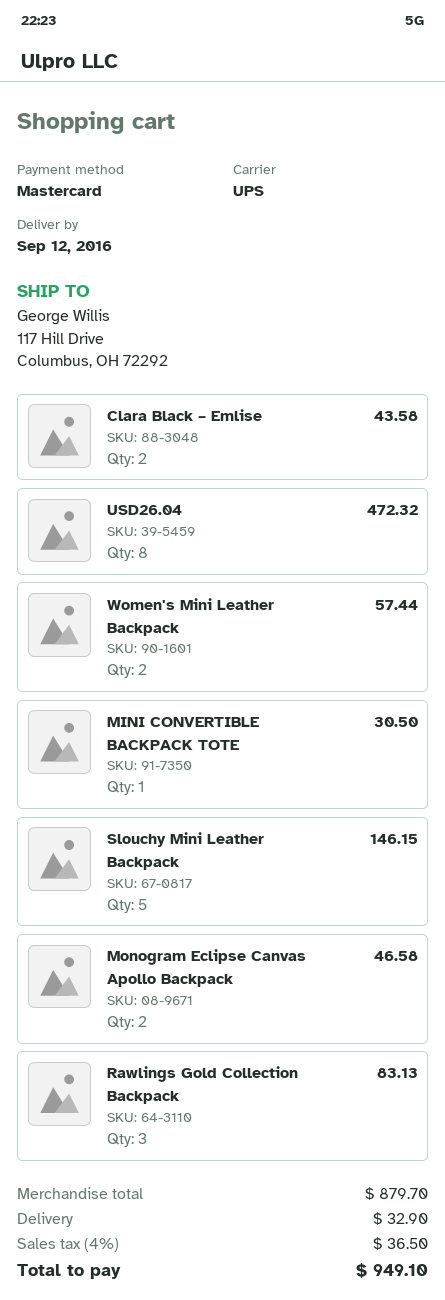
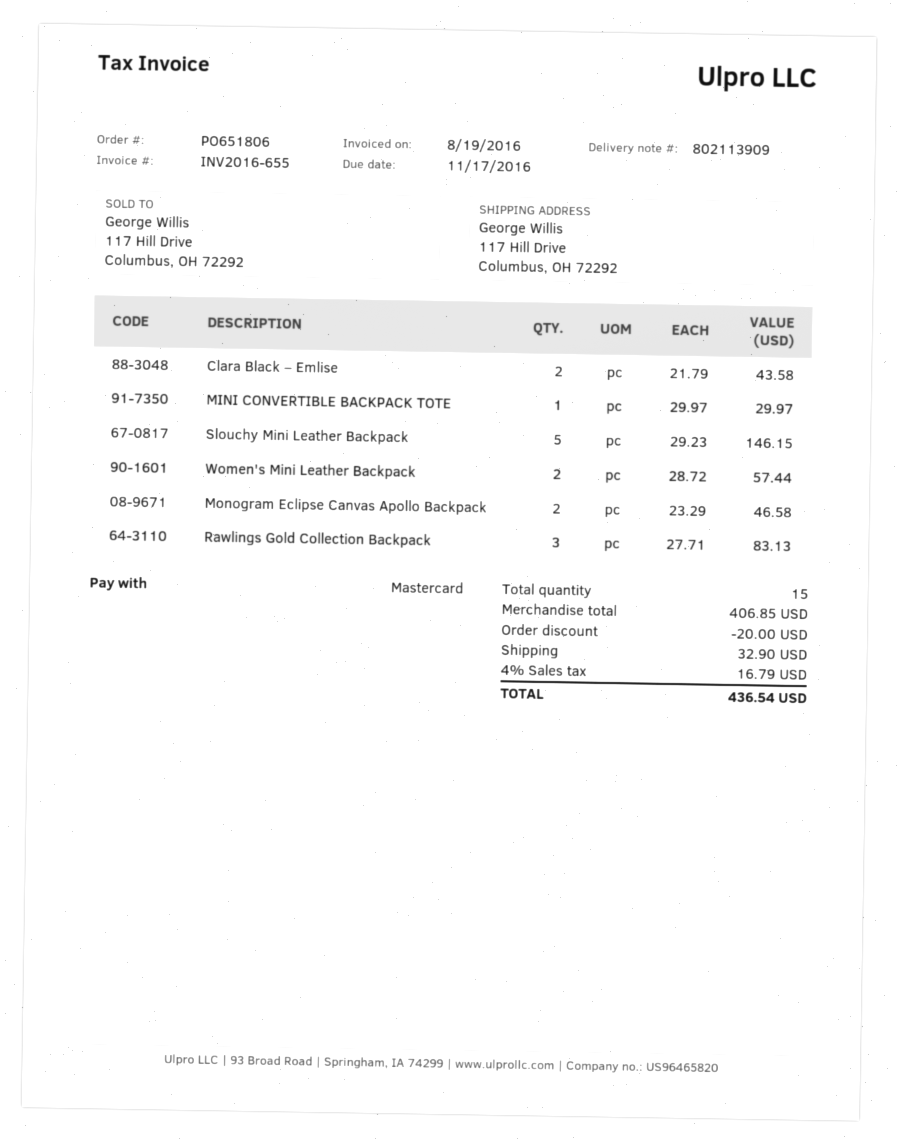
USD26.04: 8 for 472.32 -> none
MINI CONVERTIBLE BACKPACK TOTE: 1 for 30.50 -> 1 for 29.97
subtotal: 879.70 -> 406.85
discount: none -> 20.00
tax: 4% = 36.50 -> 4% = 16.79
total: 949.10 -> 436.54

